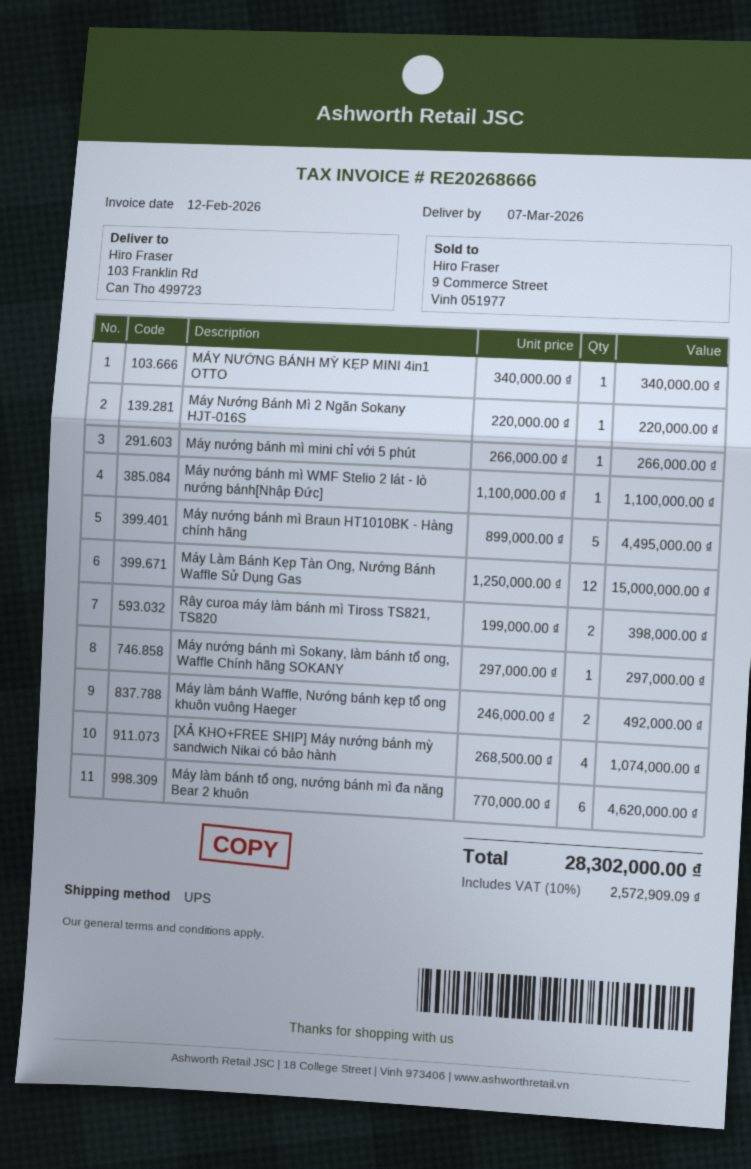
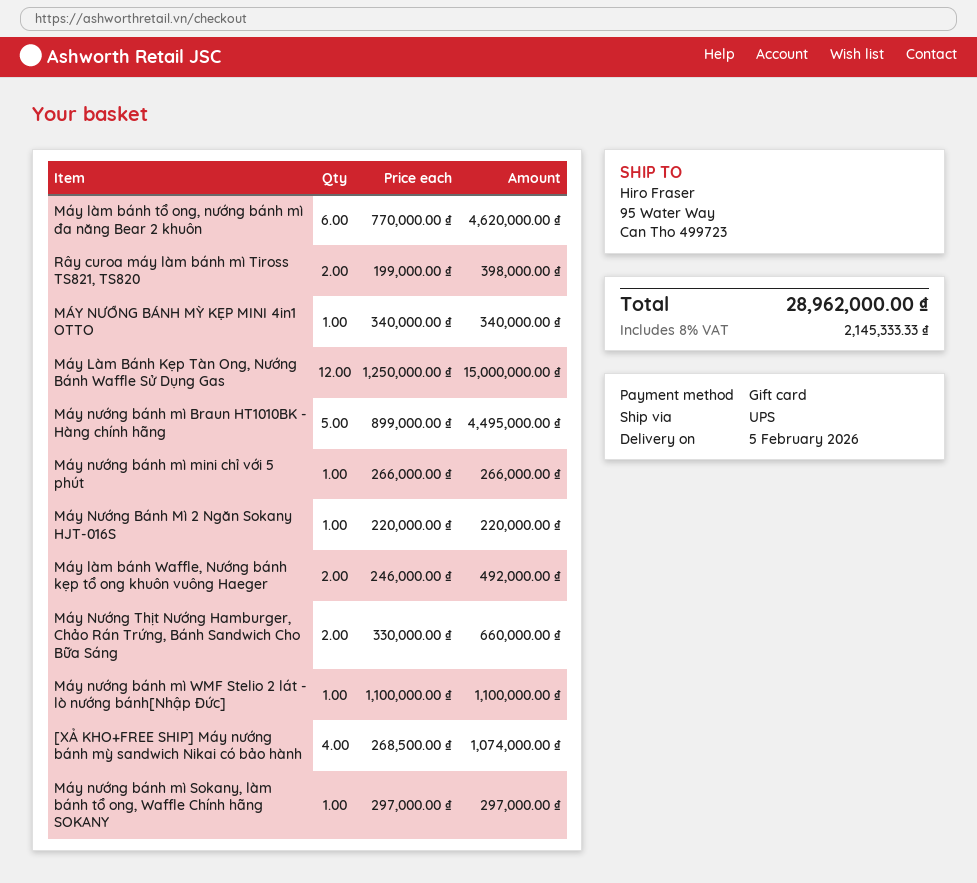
delivery date: 2026-03-07 -> 2026-02-05
ship to: 103 Franklin Rd, Can Tho 499723 -> 95 Water Way, Can Tho 499723
Máy Nướng Thịt Nướng Hamburger, Chảo Rán Trứng, Bánh Sandwich Cho Bữa Sáng: none -> 2 x 330000.00 = 660000.00
tax: 10% = 2572909.09 -> 8% = 2145333.33
total: 28302000.00 -> 28962000.00

